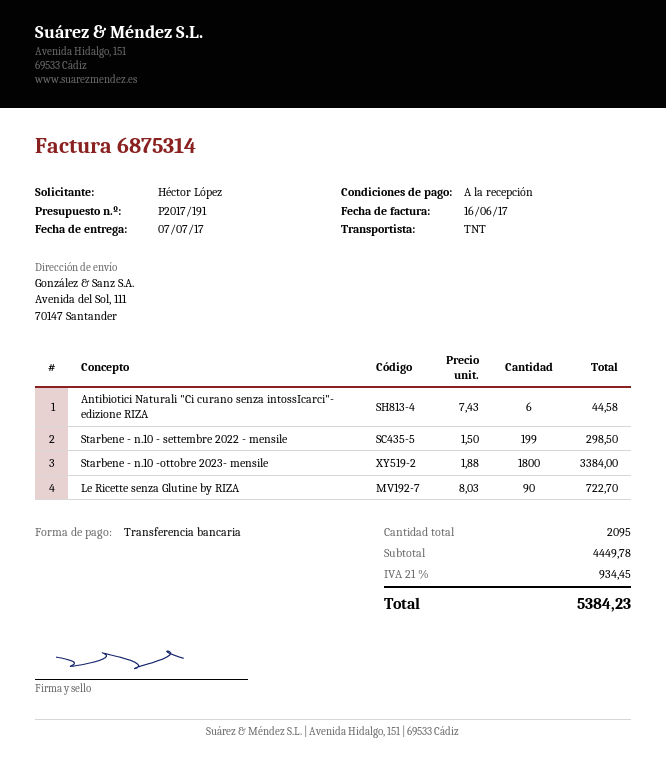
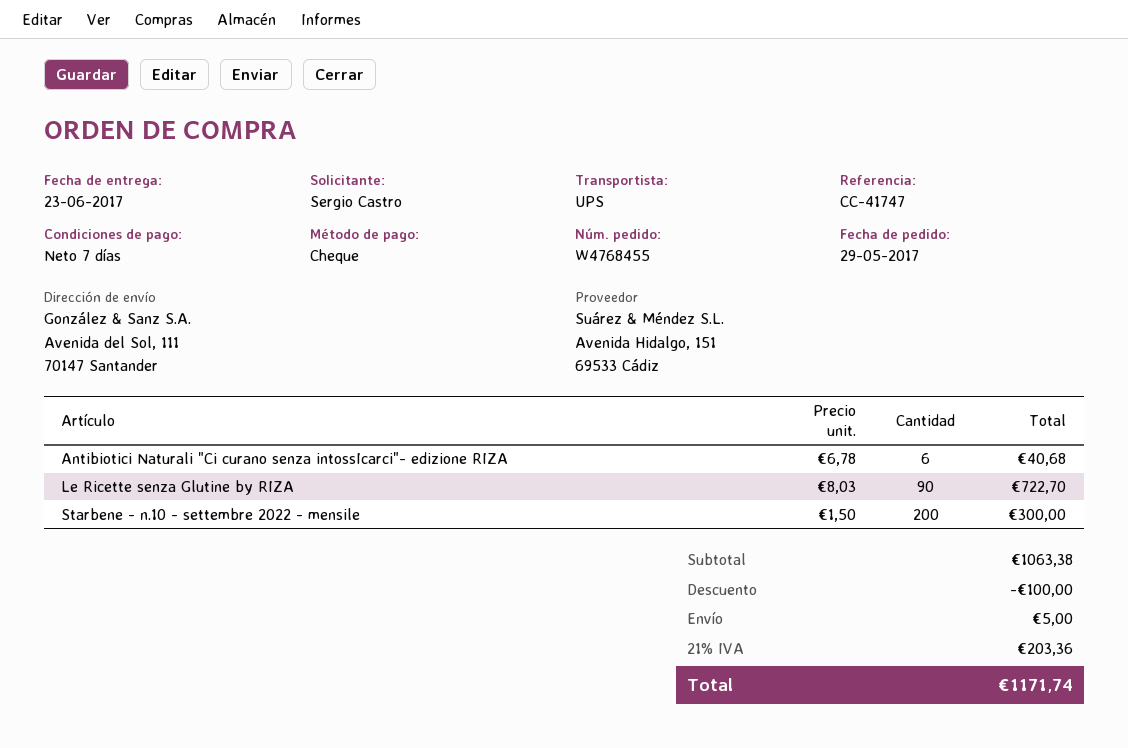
delivery date: 2017-07-07 -> 2017-06-23
payment terms: on receipt -> 7 days
ordered by: Héctor López -> Sergio Castro
payment method: bank transfer -> cheque
shipping method: TNT -> UPS
Antibiotici Naturali "Ci curano senza intossIcarci"- edizione RIZA: 6 x 7.43 = 44.58 -> 6 x 6.78 = 40.68
Starbene - n.10 - settembre 2022 - mensile: 199 x 1.50 = 298.50 -> 200 x 1.50 = 300.00
Starbene - n.10 -ottobre 2023- mensile: 1800 x 1.88 = 3384.00 -> none
subtotal: 4449.78 -> 1063.38
discount: none -> 100.00
shipping: none -> 5.00
tax: 21% = 934.45 -> 21% = 203.36
total: 5384.23 -> 1171.74

